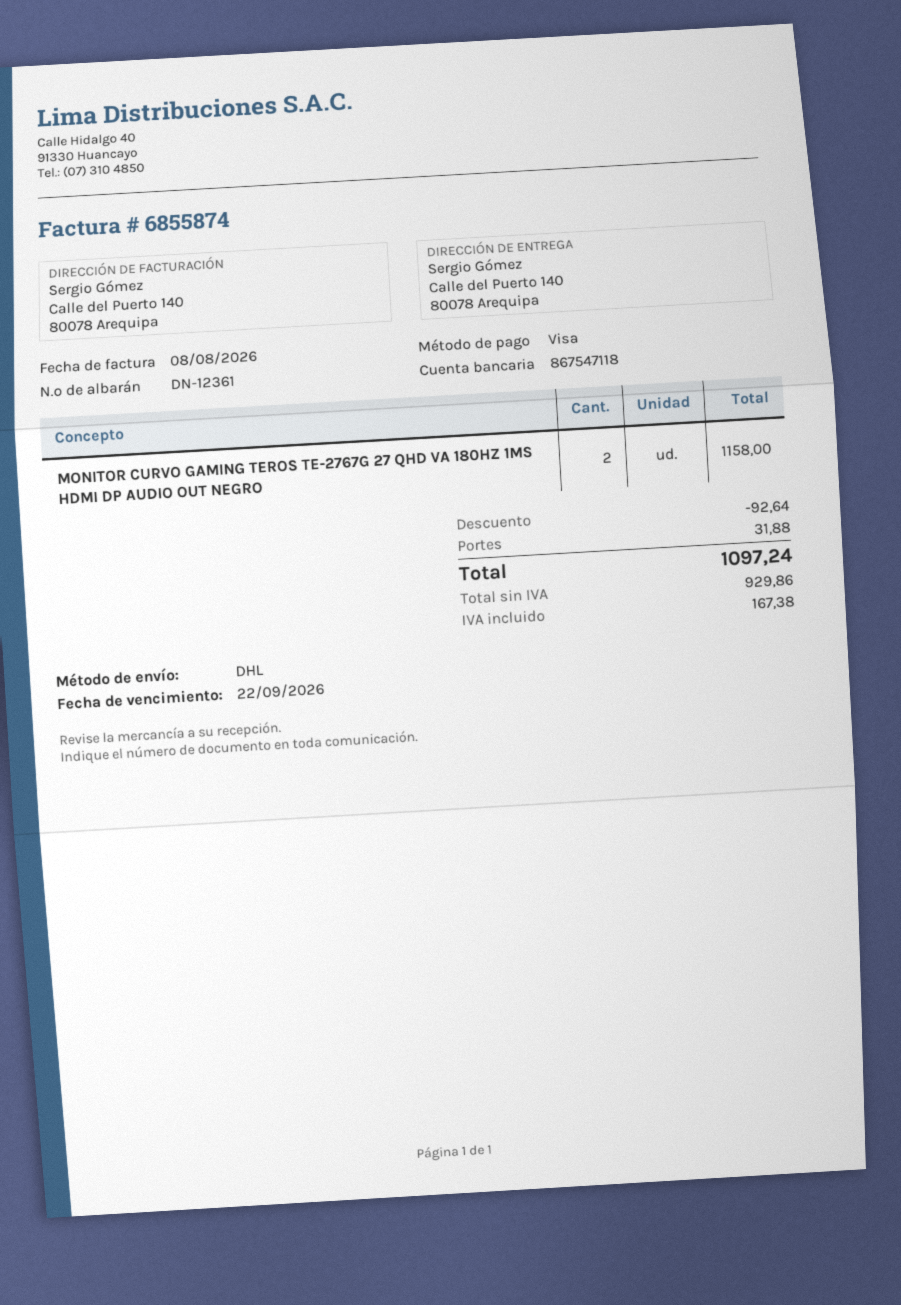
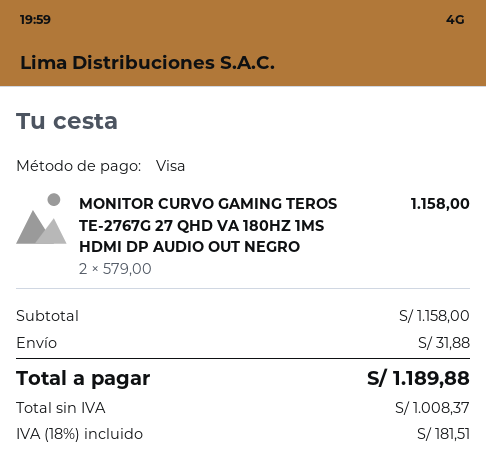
discount: 92.64 -> none
net: 929.86 -> 1008.37
tax: 167.38 -> 181.51
total: 1097.24 -> 1189.88

